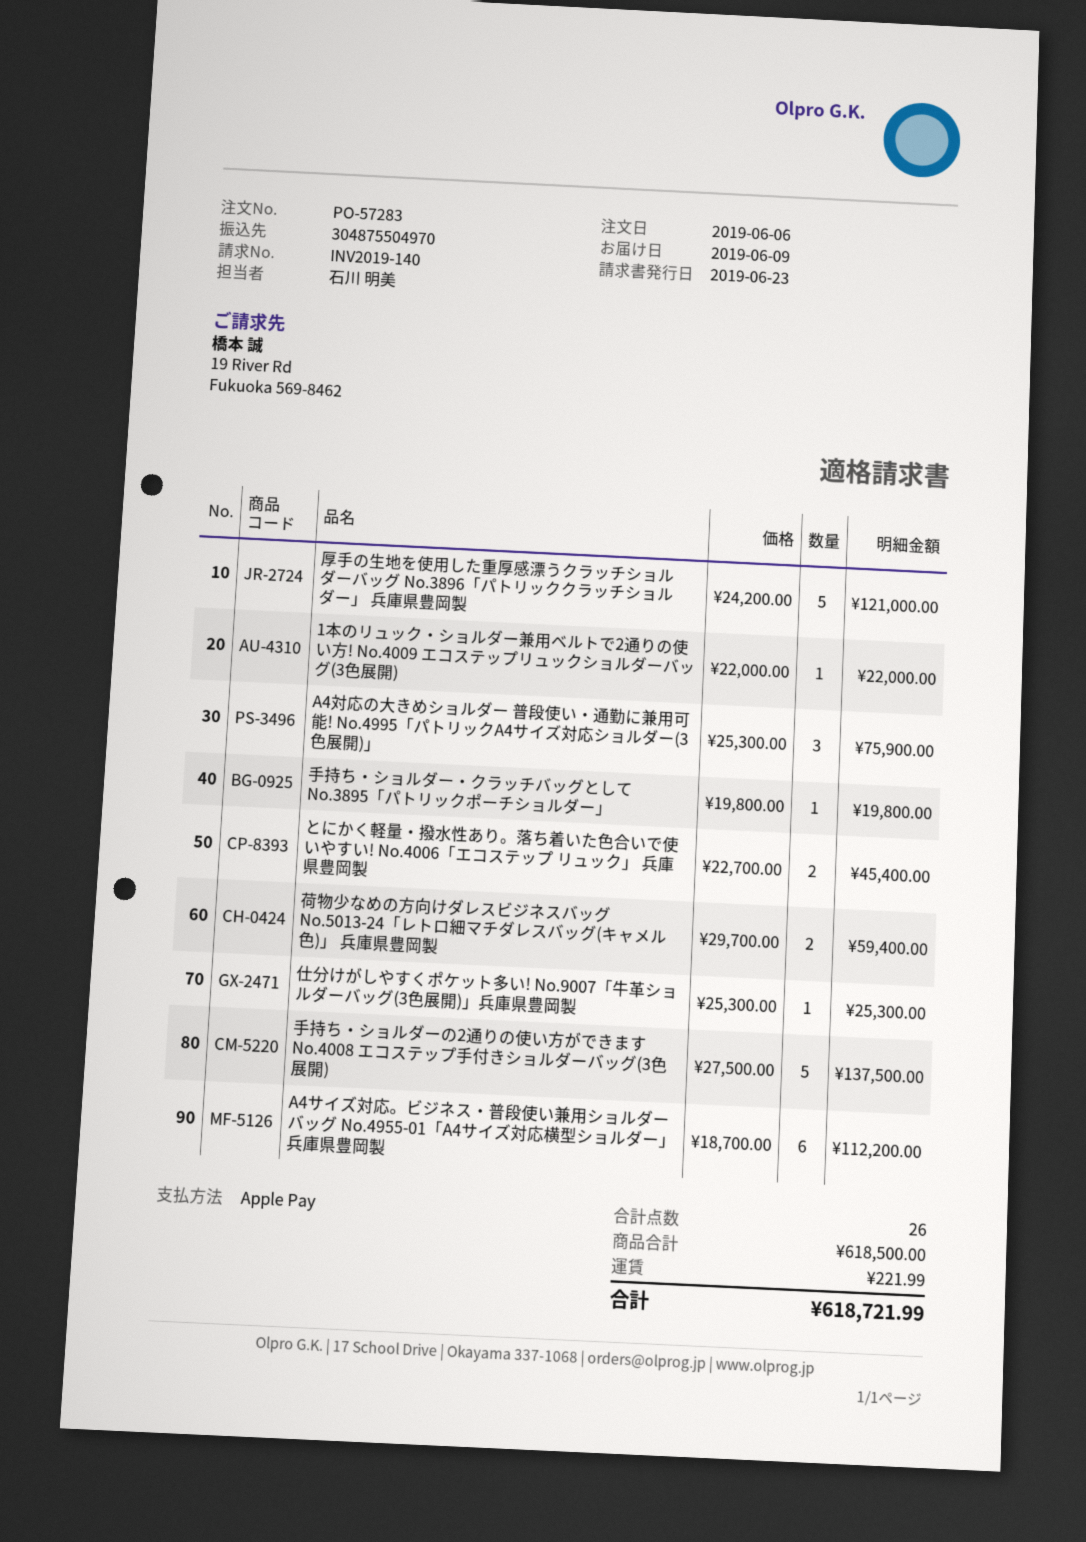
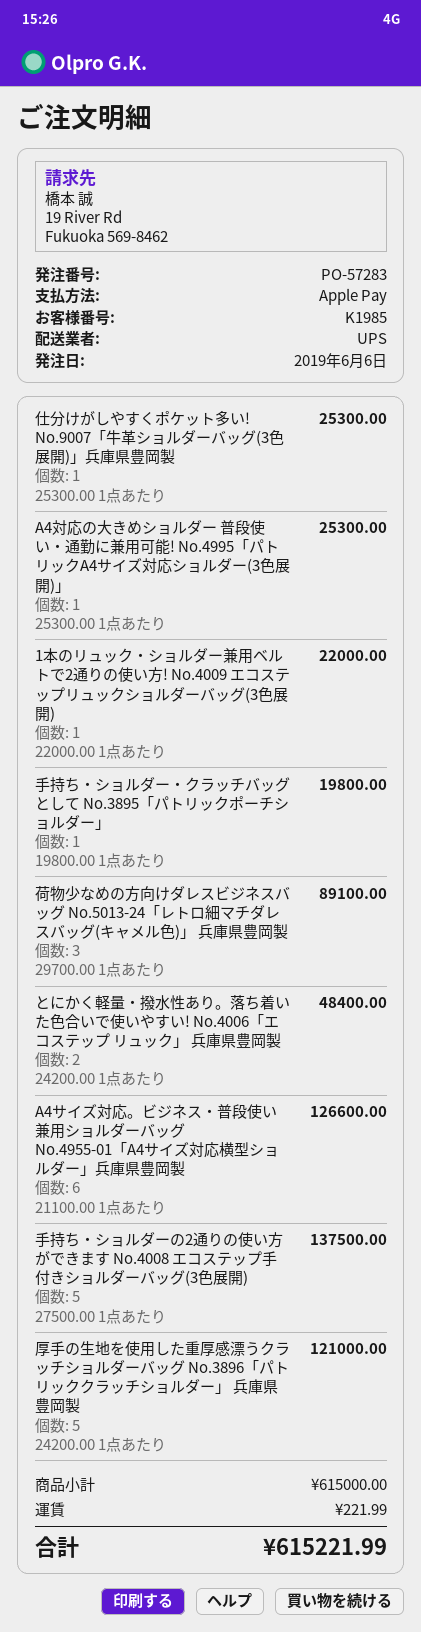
A4対応の大きめショルダー 普段使い・通勤に兼用可能! No.4995「パトリックA4サイズ対応ショルダー(3色展開)」: 3 x 25300.00 = 75900.00 -> 1 x 25300.00 = 25300.00
とにかく軽量・撥水性あり。落ち着いた色合いで使いやすい! No.4006「エコステップ リュック」 兵庫県豊岡製: 2 x 22700.00 = 45400.00 -> 2 x 24200.00 = 48400.00
荷物少なめの方向けダレスビジネスバッグ No.5013-24「レトロ細マチダレスバッグ(キャメル色)」 兵庫県豊岡製: 2 x 29700.00 = 59400.00 -> 3 x 29700.00 = 89100.00
A4サイズ対応。ビジネス・普段使い兼用ショルダーバッグ No.4955-01「A4サイズ対応横型ショルダー」兵庫県豊岡製: 6 x 18700.00 = 112200.00 -> 6 x 21100.00 = 126600.00
subtotal: 618500.00 -> 615000.00
total: 618721.99 -> 615221.99

